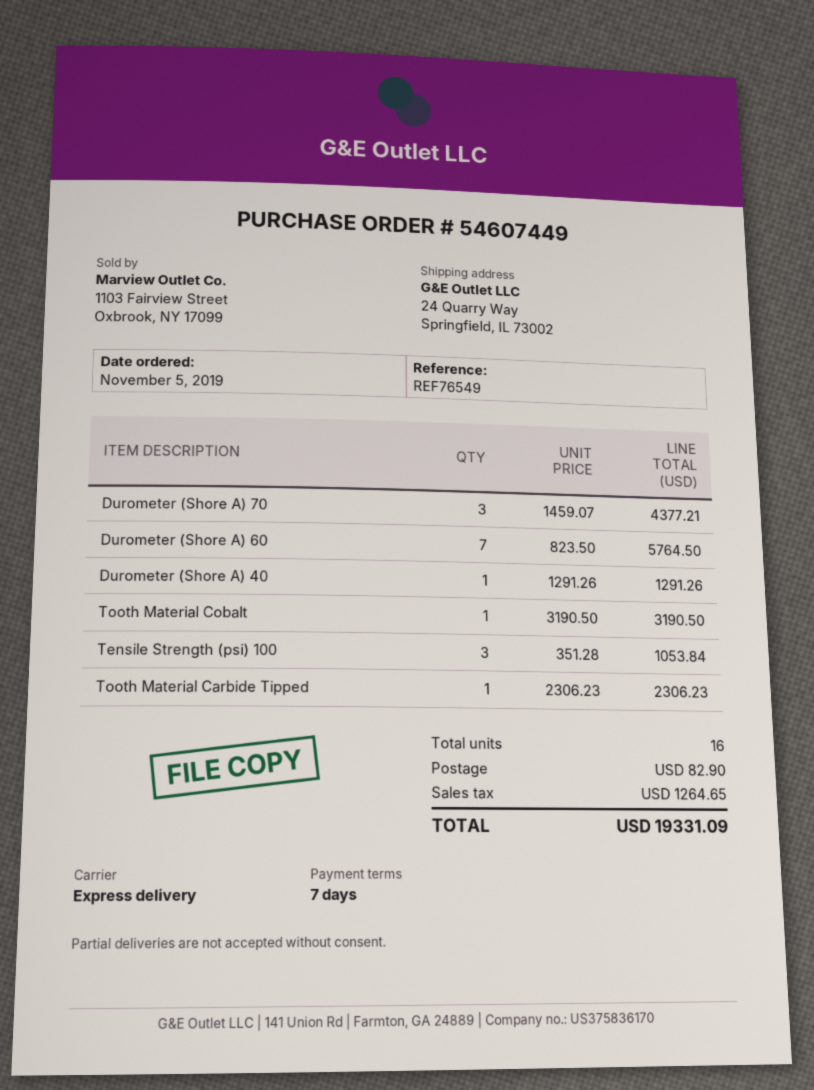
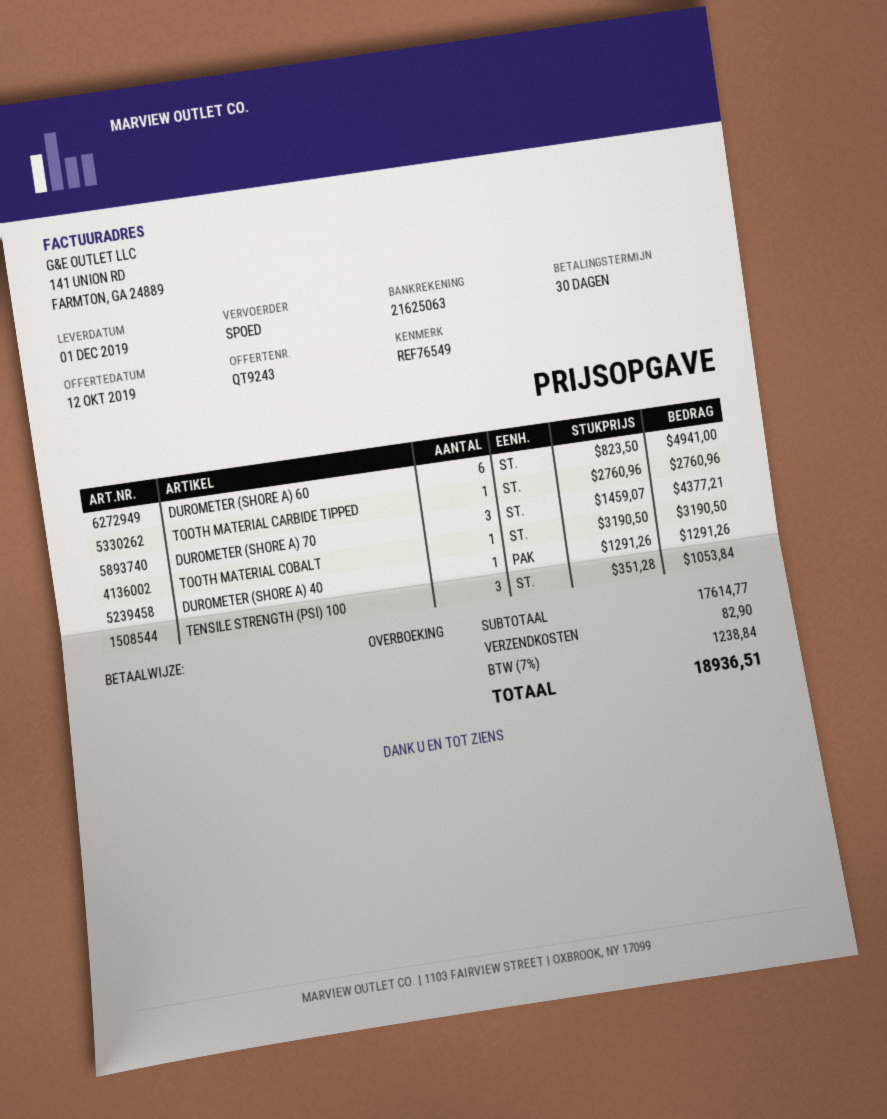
payment terms: 7 days -> 30 days
Durometer (Shore A) 60: 7 x 823.50 = 5764.50 -> 6 x 823.50 = 4941.00
Tooth Material Carbide Tipped: 1 x 2306.23 = 2306.23 -> 1 x 2760.96 = 2760.96
tax: 1264.65 -> 1238.84
total: 19331.09 -> 18936.51

